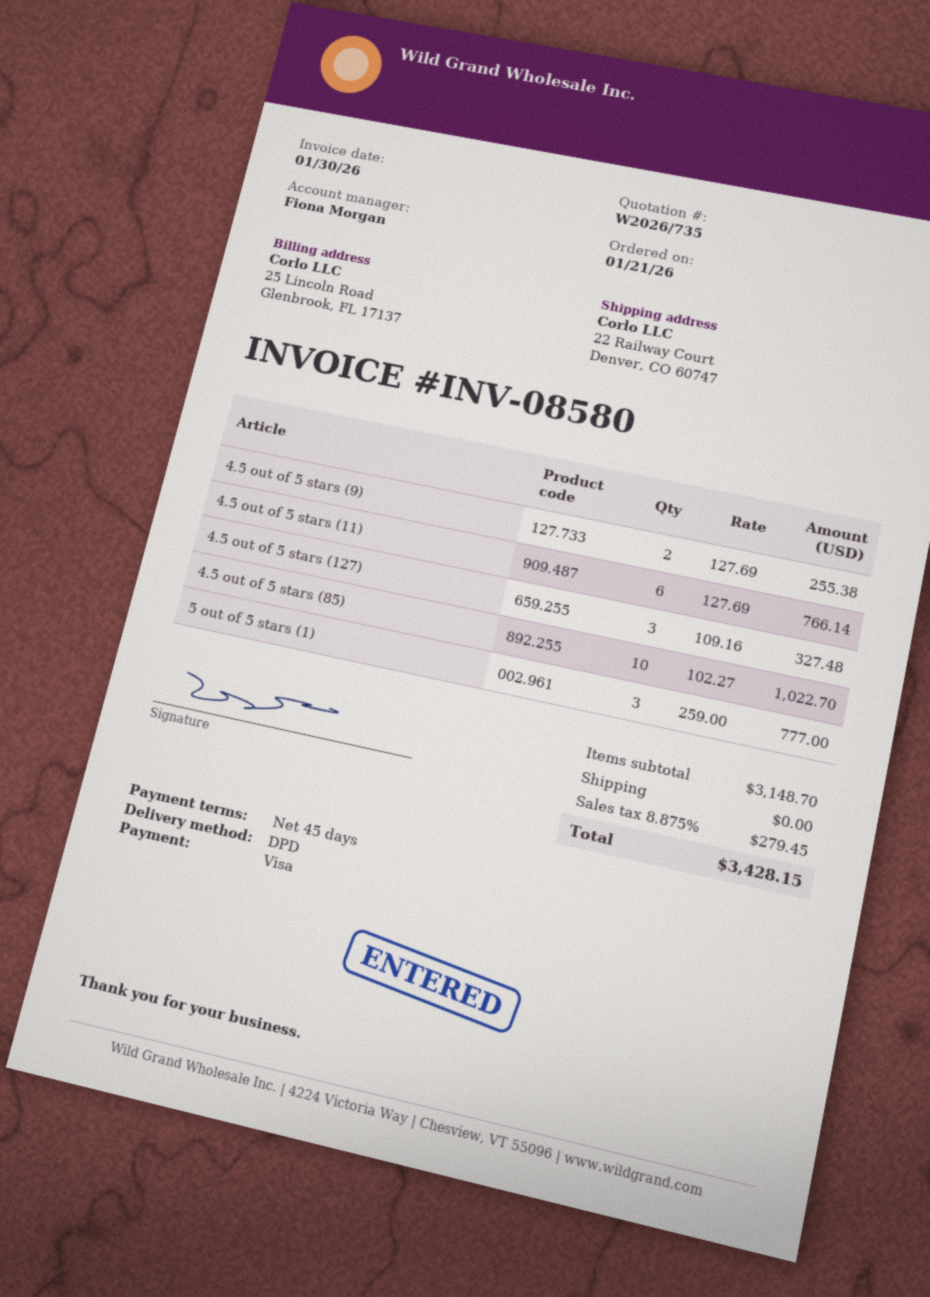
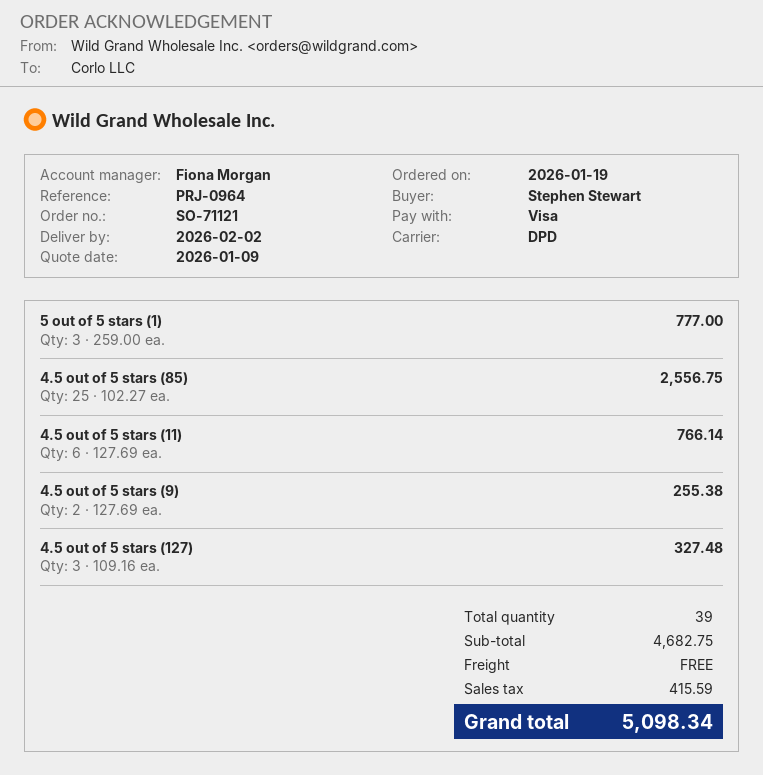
order date: 2026-01-21 -> 2026-01-19
4.5 out of 5 stars (85): 10 x 102.27 = 1022.70 -> 25 x 102.27 = 2556.75
subtotal: 3148.70 -> 4682.75
tax: 279.45 -> 415.59
total: 3428.15 -> 5098.34

